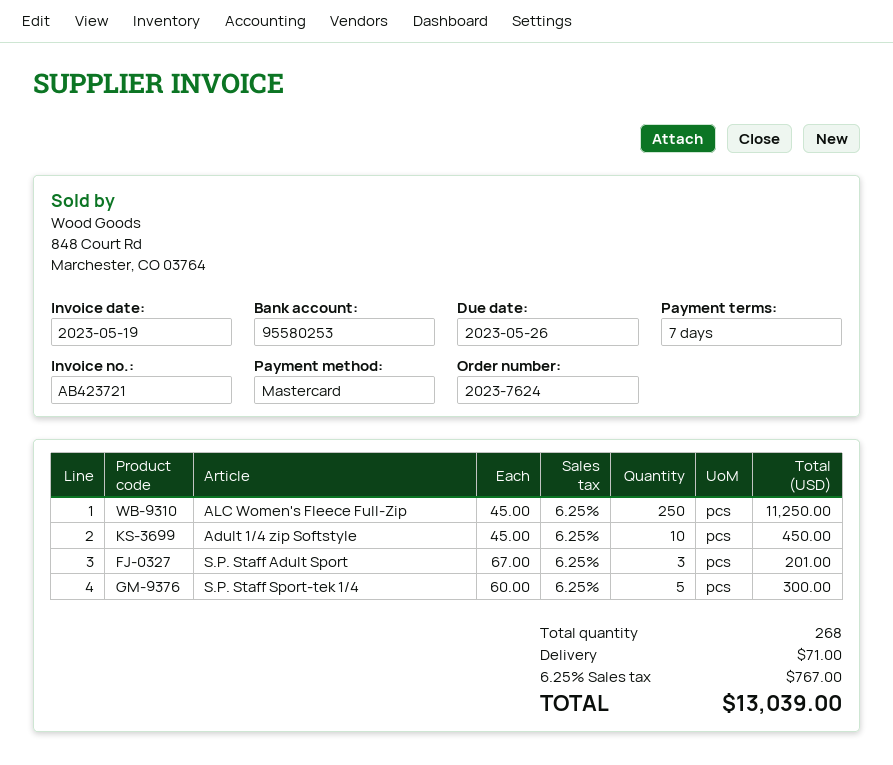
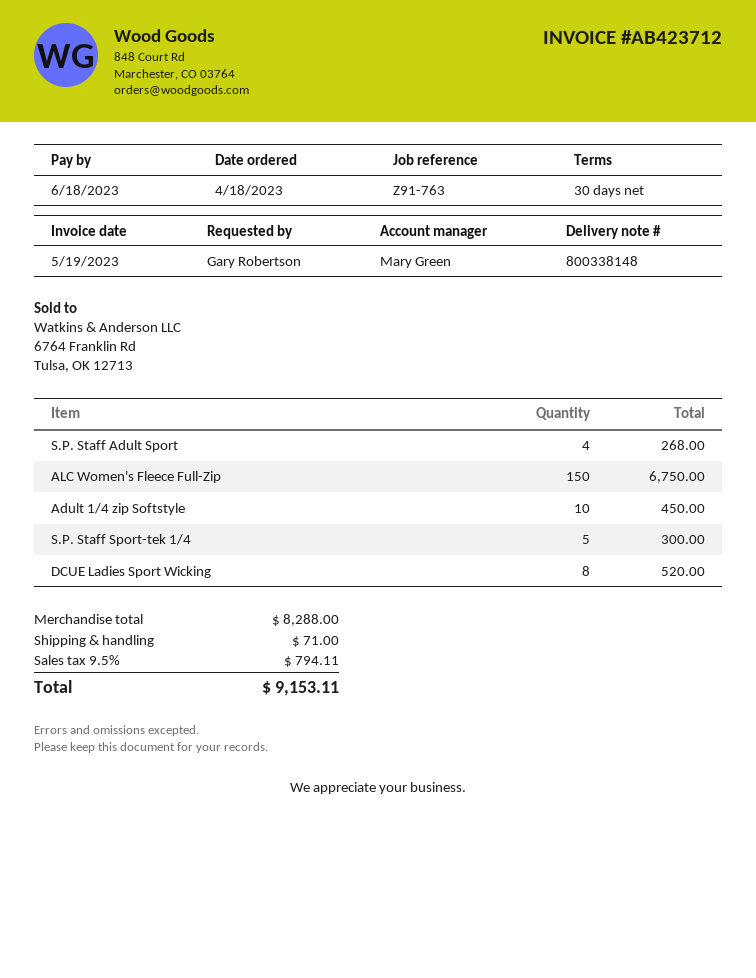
invoice number: AB423721 -> AB423712
payment terms: 7 days -> 30 days
due date: 2023-05-26 -> 2023-06-18
ALC Women's Fleece Full-Zip: 250 for 11250.00 -> 150 for 6750.00
S.P. Staff Adult Sport: 3 for 201.00 -> 4 for 268.00
DCUE Ladies Sport Wicking: none -> 8 for 520.00
tax: 6.25% = 767.00 -> 9.5% = 794.11
total: 13039.00 -> 9153.11

